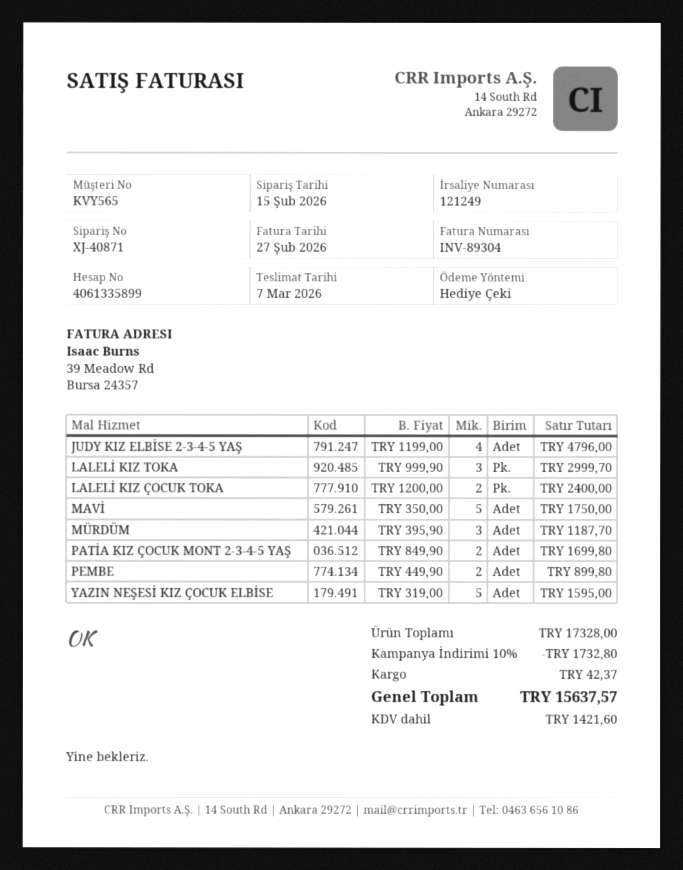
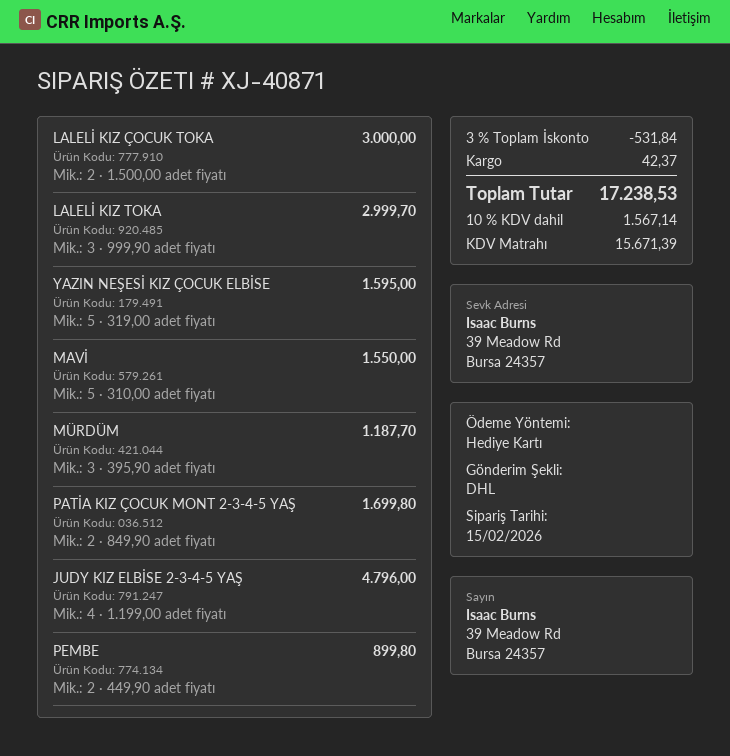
LALELİ KIZ ÇOCUK TOKA: 2 x 1200.00 = 2400.00 -> 2 x 1500.00 = 3000.00
MAVİ: 5 x 350.00 = 1750.00 -> 5 x 310.00 = 1550.00
discount: 10% = 1732.80 -> 3% = 531.84
tax: 1421.60 -> 1567.14
total: 15637.57 -> 17238.53

